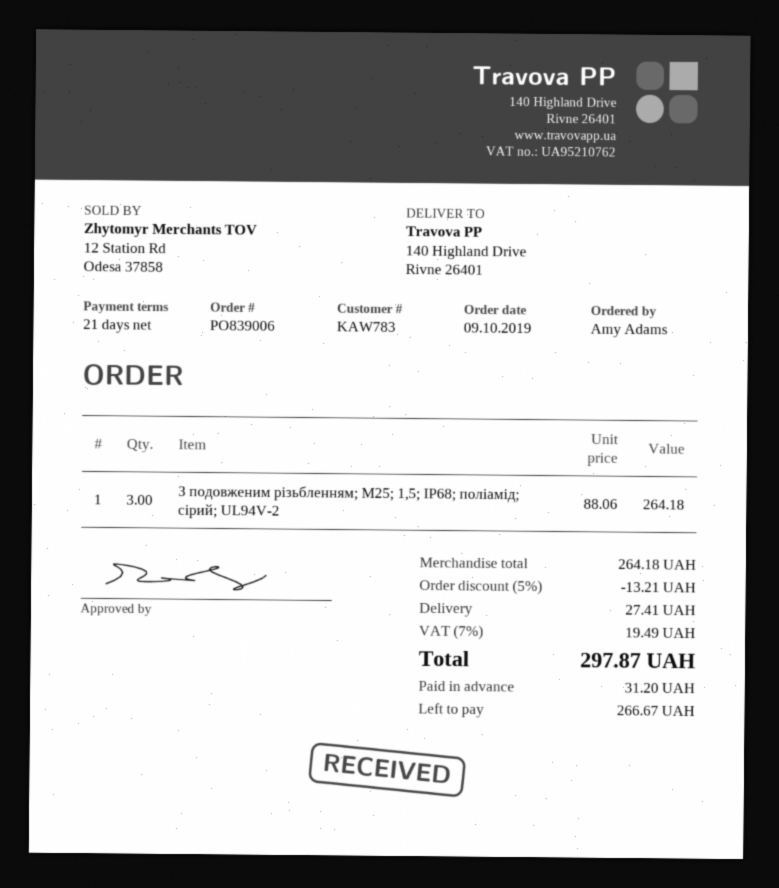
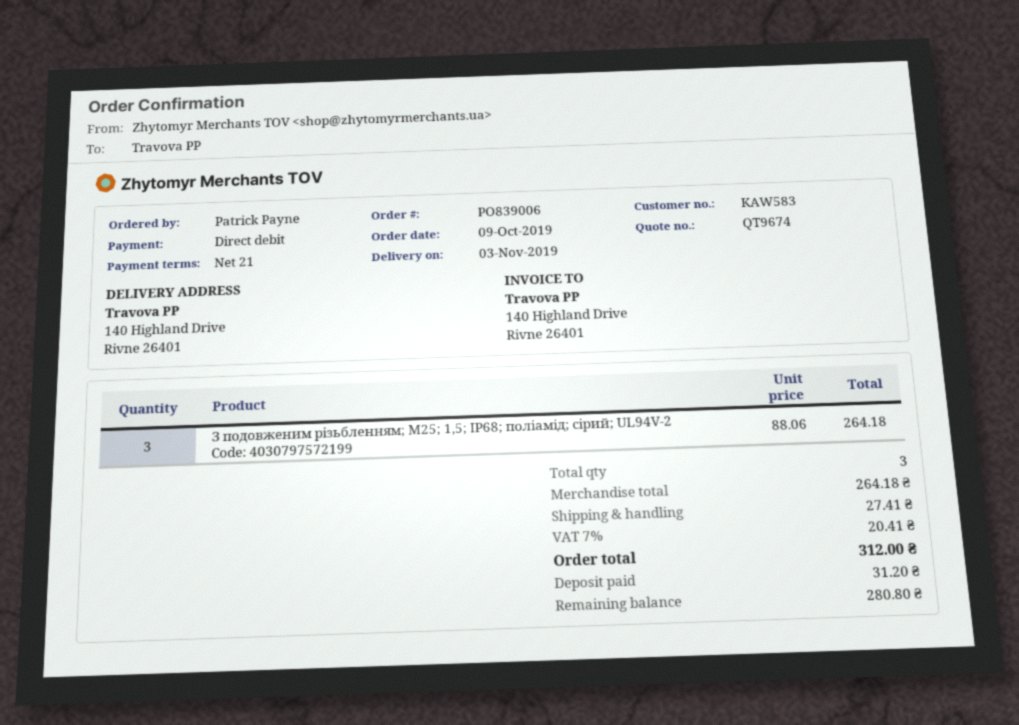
customer number: KAW783 -> KAW583
ordered by: Amy Adams -> Patrick Payne
discount: 5% = 13.21 -> none
tax: 7% = 19.49 -> 7% = 20.41
total: 297.87 -> 312.00
balance: 266.67 -> 280.80

